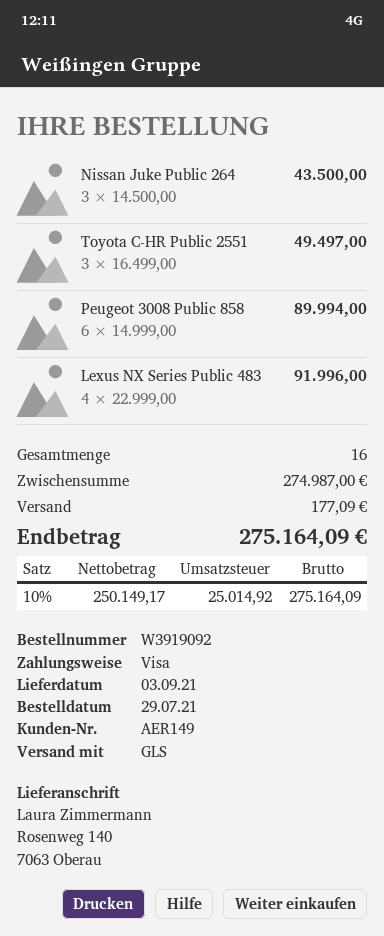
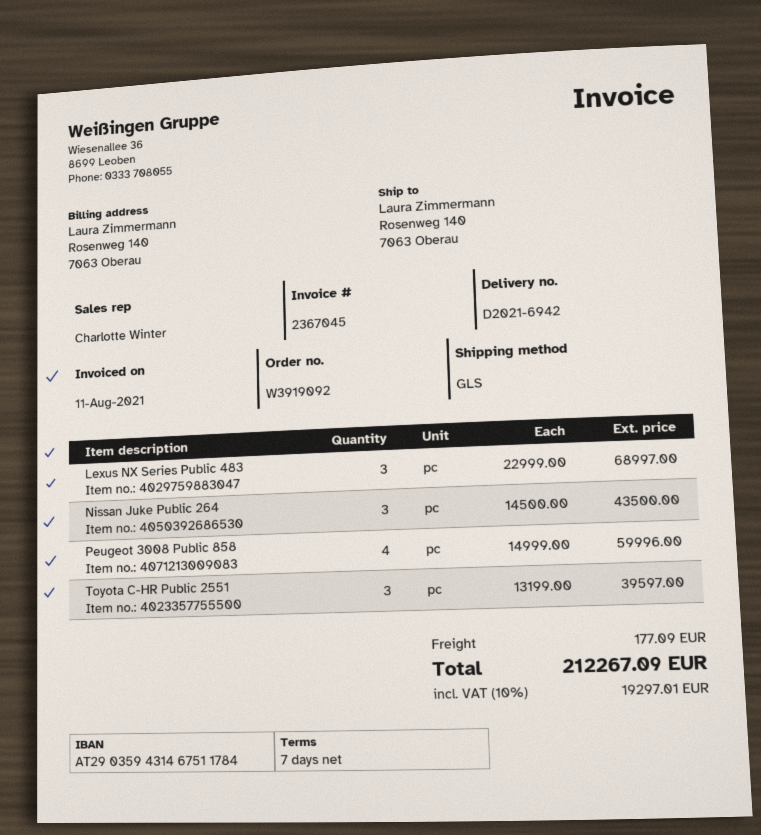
Toyota C-HR Public 2551: 3 x 16499.00 = 49497.00 -> 3 x 13199.00 = 39597.00
Peugeot 3008 Public 858: 6 x 14999.00 = 89994.00 -> 4 x 14999.00 = 59996.00
Lexus NX Series Public 483: 4 x 22999.00 = 91996.00 -> 3 x 22999.00 = 68997.00
tax: 10% = 25014.92 -> 10% = 19297.01
total: 275164.09 -> 212267.09

